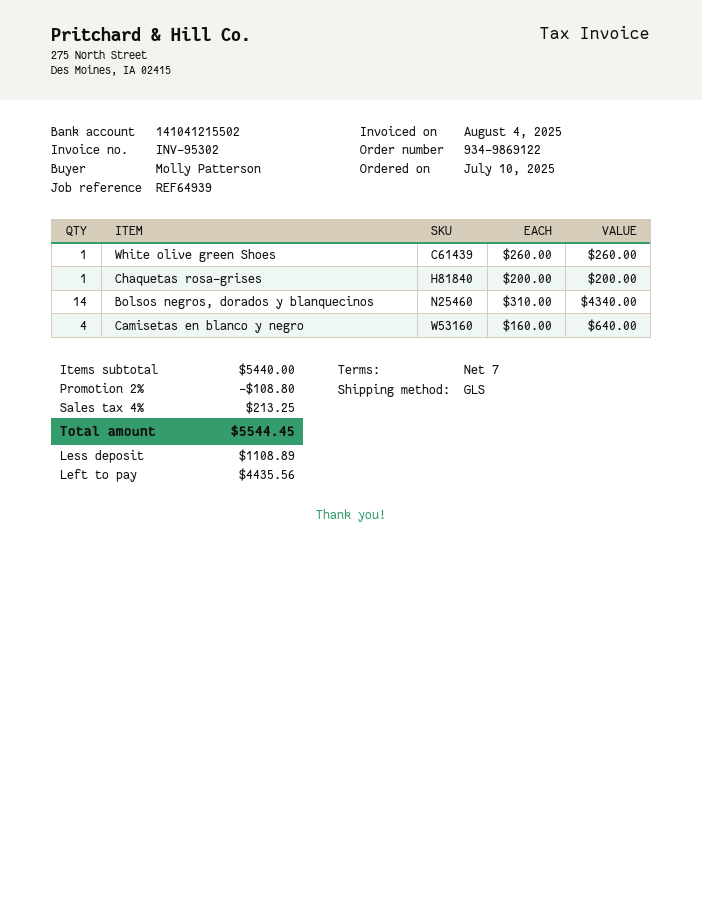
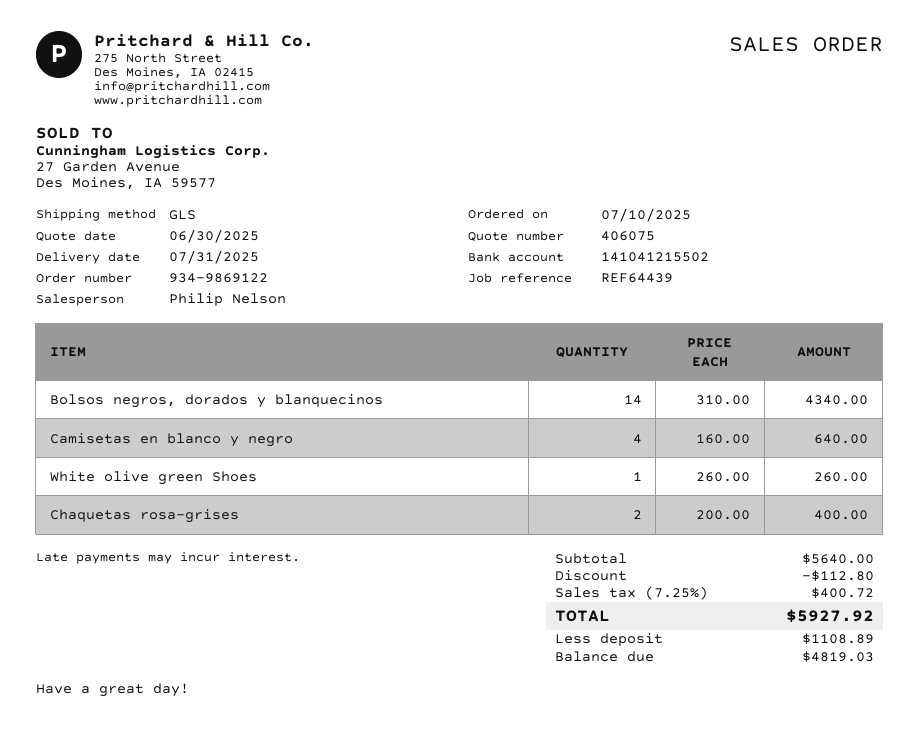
reference: REF64939 -> REF64439
Chaquetas rosa-grises: 1 x 200.00 = 200.00 -> 2 x 200.00 = 400.00
subtotal: 5440.00 -> 5640.00
discount: 108.80 -> 112.80
tax: 4% = 213.25 -> 7.25% = 400.72
total: 5544.45 -> 5927.92
balance: 4435.56 -> 4819.03

